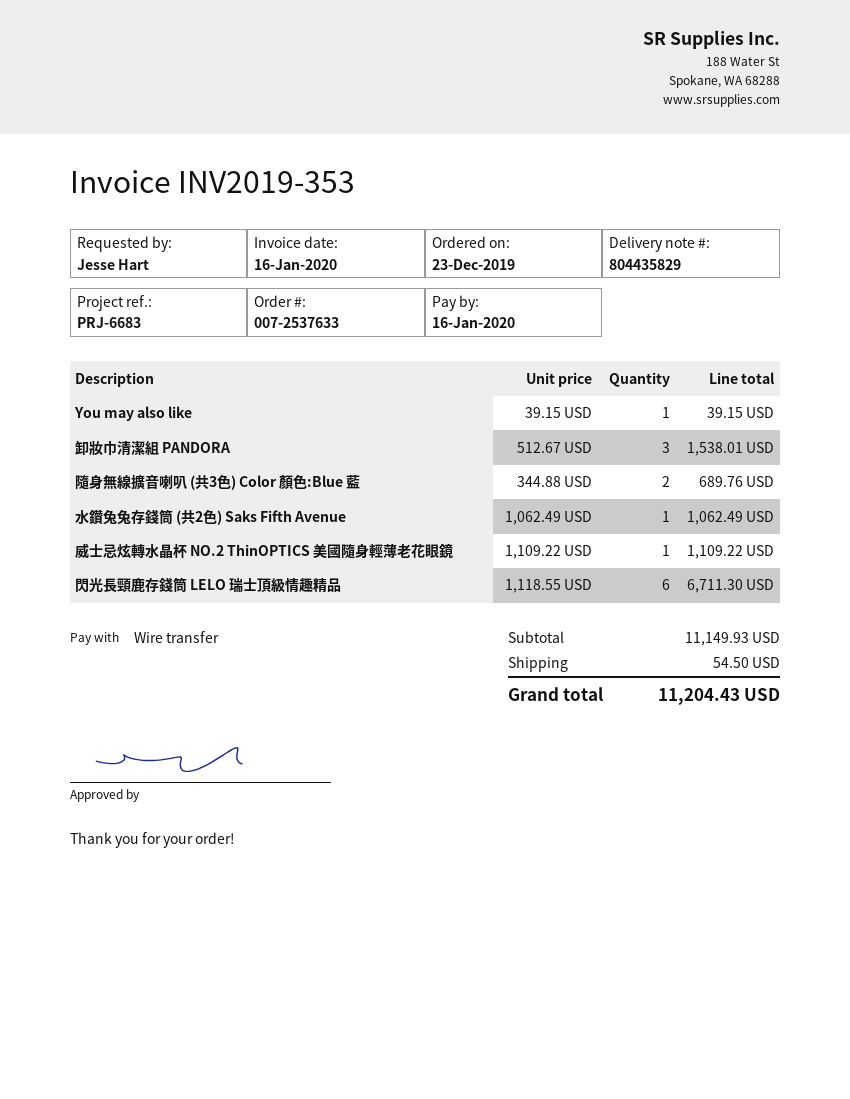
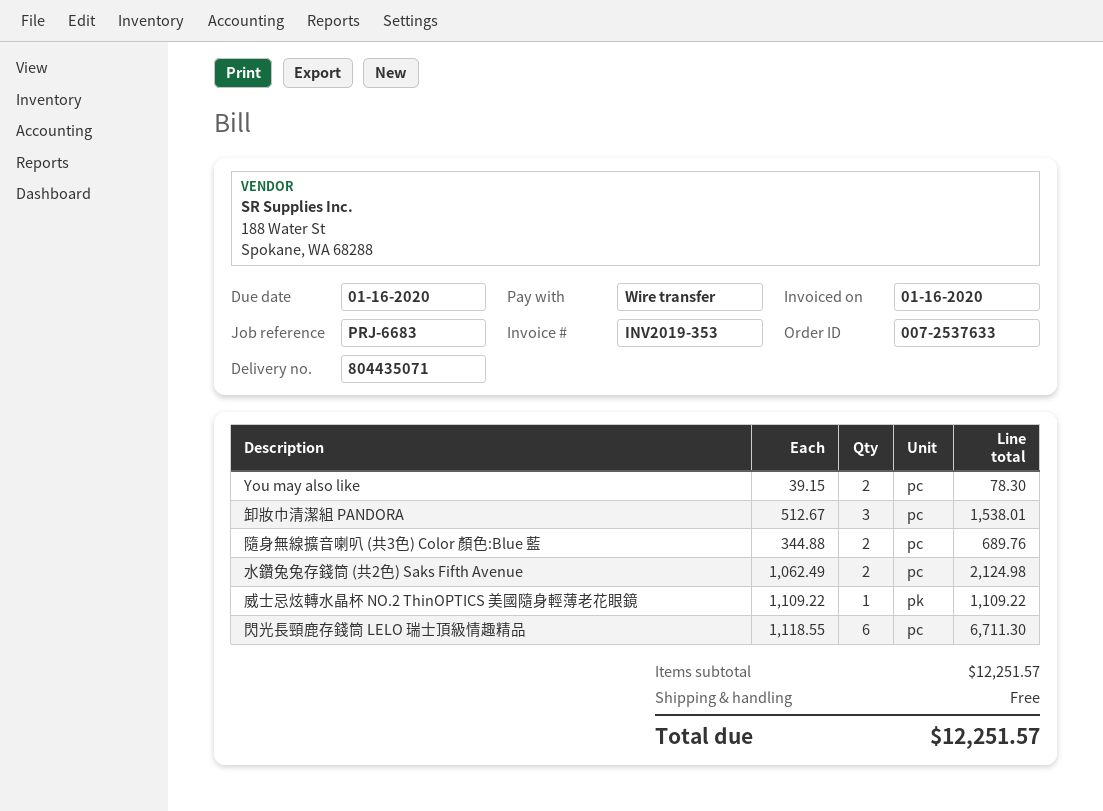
delivery note number: 804435829 -> 804435071
You may also like: 1 x 39.15 = 39.15 -> 2 x 39.15 = 78.30
水鑽兔兔存錢筒 (共2色) Saks Fifth Avenue: 1 x 1062.49 = 1062.49 -> 2 x 1062.49 = 2124.98
subtotal: 11149.93 -> 12251.57
shipping: 54.50 -> 0.00
total: 11204.43 -> 12251.57

